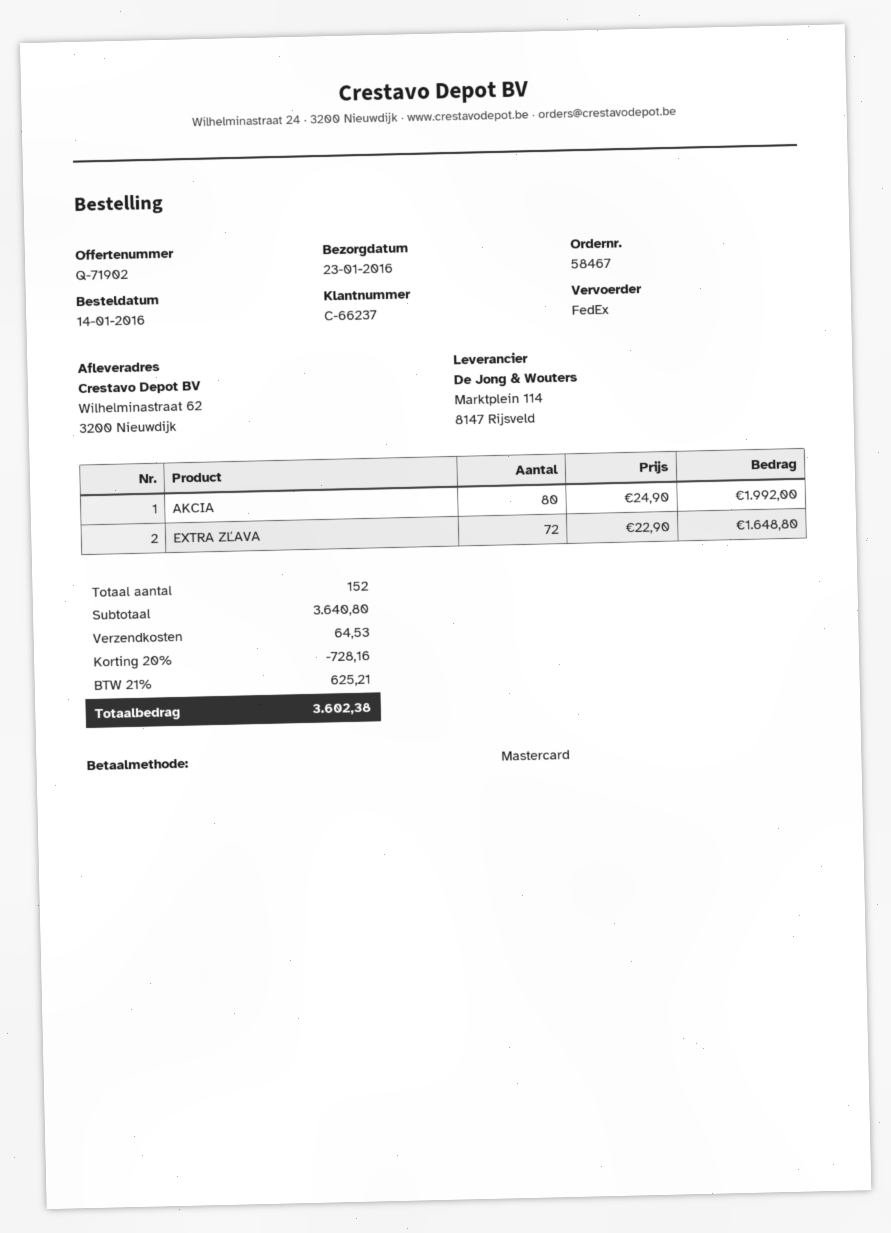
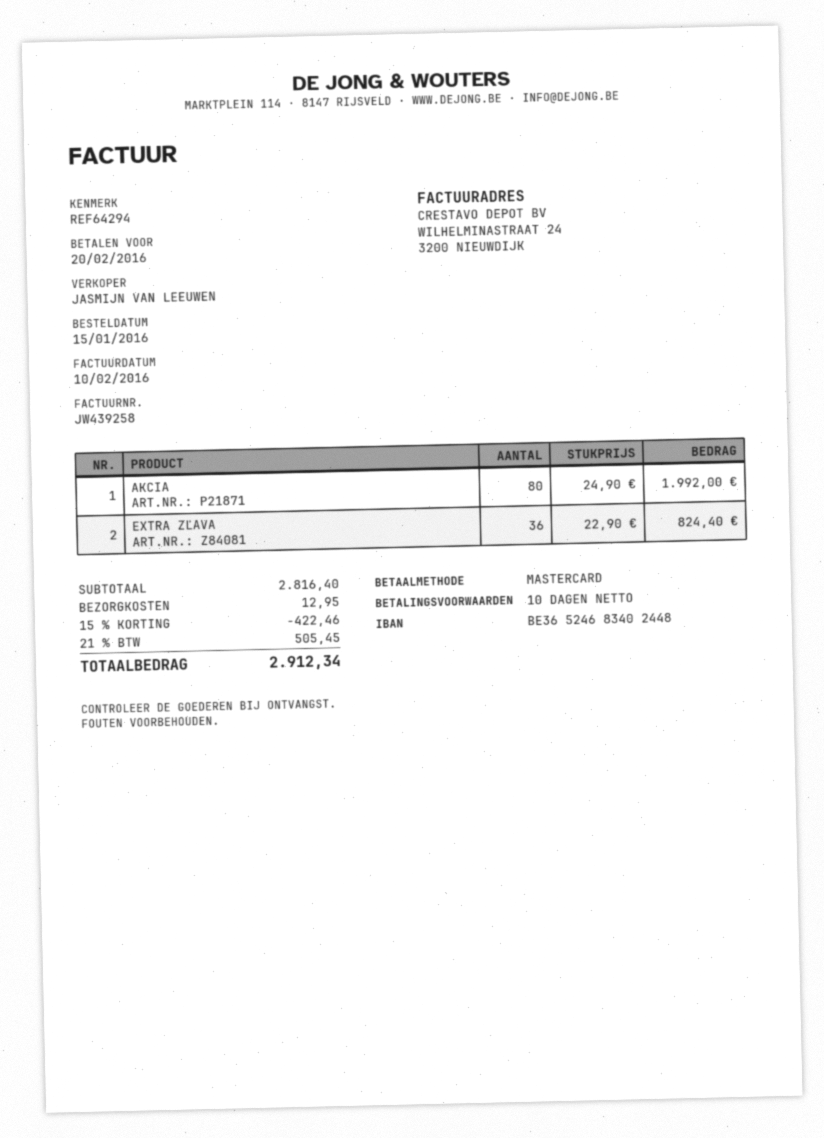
order date: 2016-01-14 -> 2016-01-15
EXTRA ZĽAVA: 72 x 22.90 = 1648.80 -> 36 x 22.90 = 824.40
subtotal: 3640.80 -> 2816.40
discount: 20% = 728.16 -> 15% = 422.46
shipping: 64.53 -> 12.95
tax: 21% = 625.21 -> 21% = 505.45
total: 3602.38 -> 2912.34

